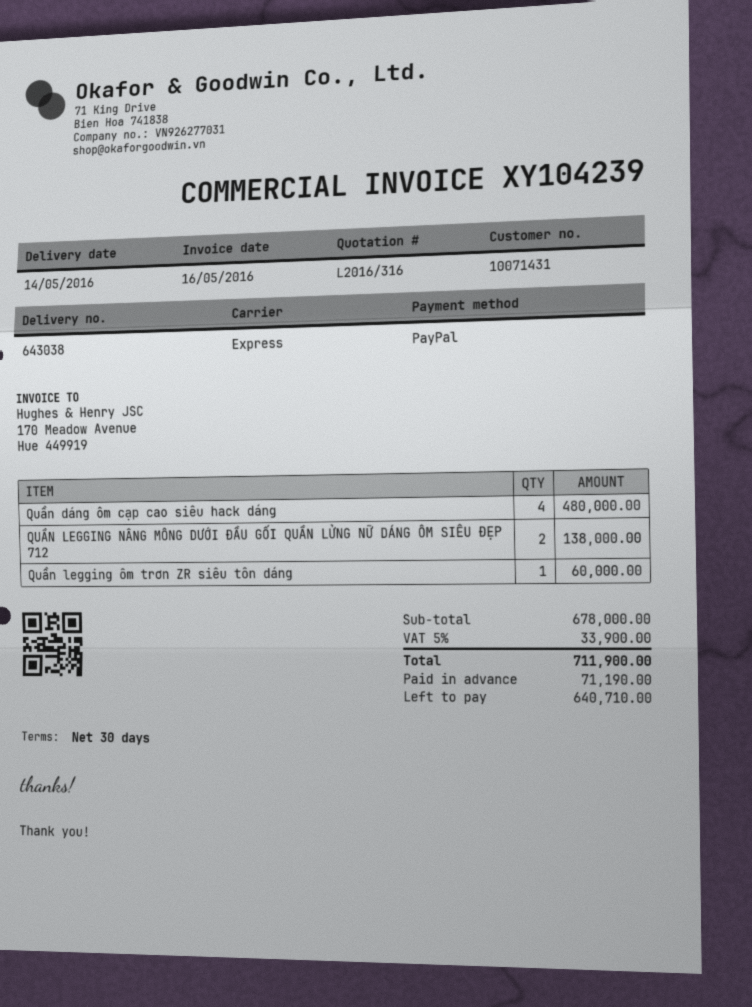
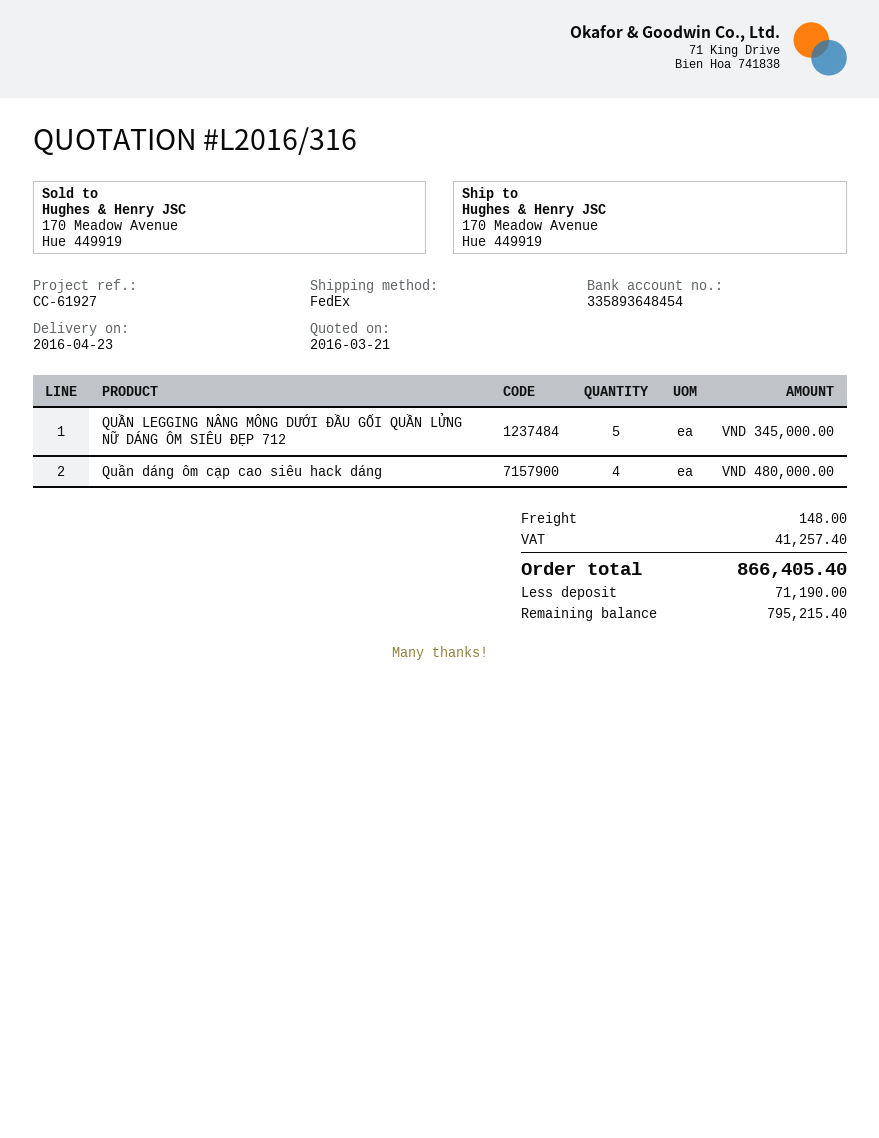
delivery date: 2016-05-14 -> 2016-04-23
shipping method: express -> FedEx
QUẦN LEGGING NÂNG MÔNG DƯỚI ĐẦU GỐI QUẦN LỬNG NỮ DÁNG ÔM SIÊU ĐẸP 712: 2 for 138000.00 -> 5 for 345000.00
Quần legging ôm trơn ZR siêu tôn dáng: 1 for 60000.00 -> none
shipping: none -> 148.00
tax: 33900.00 -> 41257.40
total: 711900.00 -> 866405.40
balance: 640710.00 -> 795215.40

